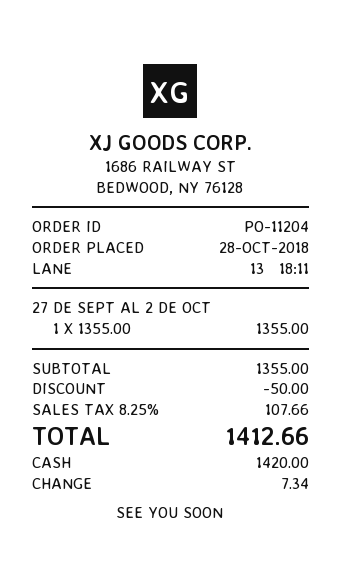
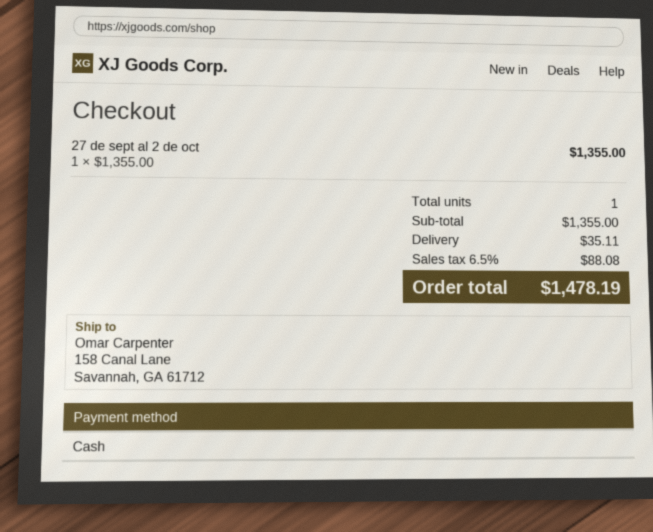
discount: 50.00 -> none
shipping: none -> 35.11
tax: 8.25% = 107.66 -> 6.5% = 88.08
total: 1412.66 -> 1478.19

